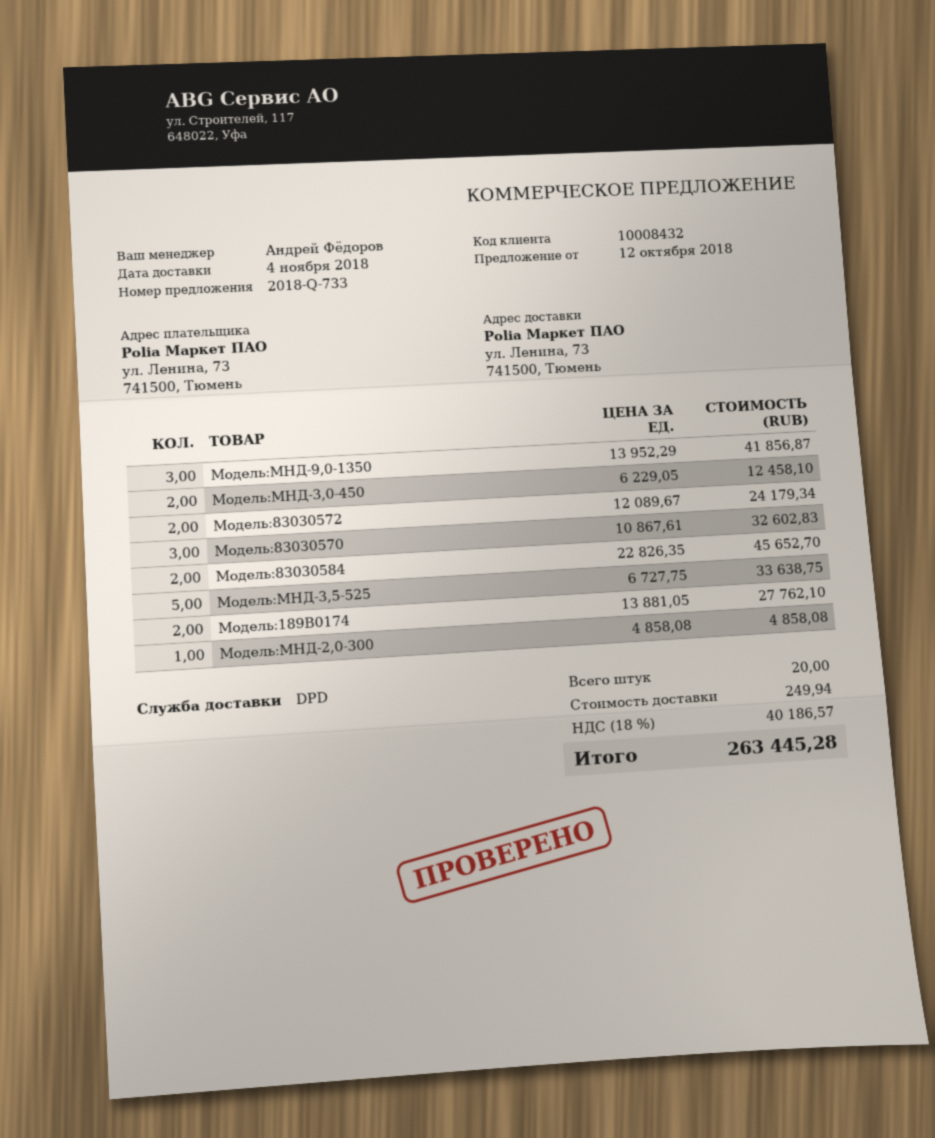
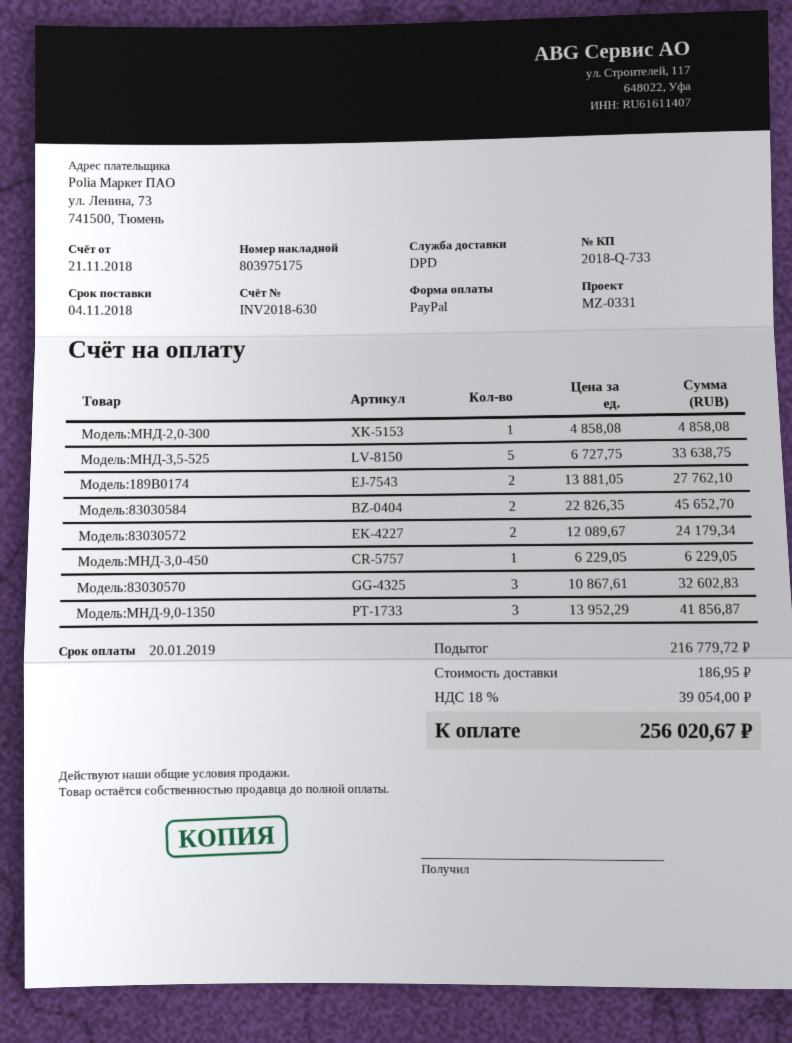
Модель:МНД-3,0-450: 2 x 6229.05 = 12458.10 -> 1 x 6229.05 = 6229.05
shipping: 249.94 -> 186.95
tax: 18% = 40186.57 -> 18% = 39054.00
total: 263445.28 -> 256020.67

